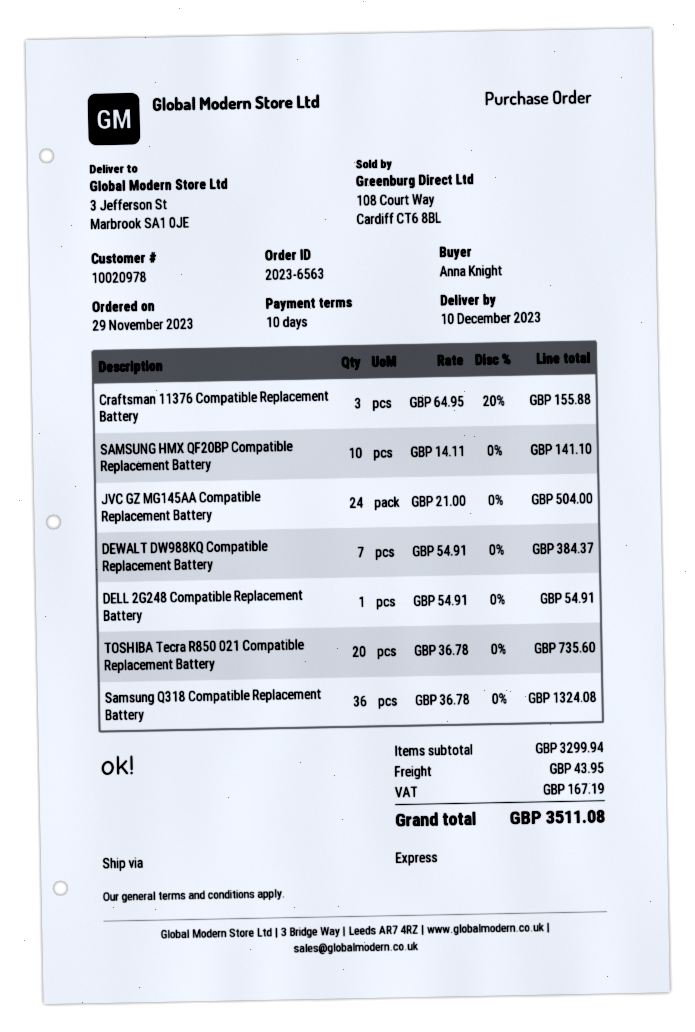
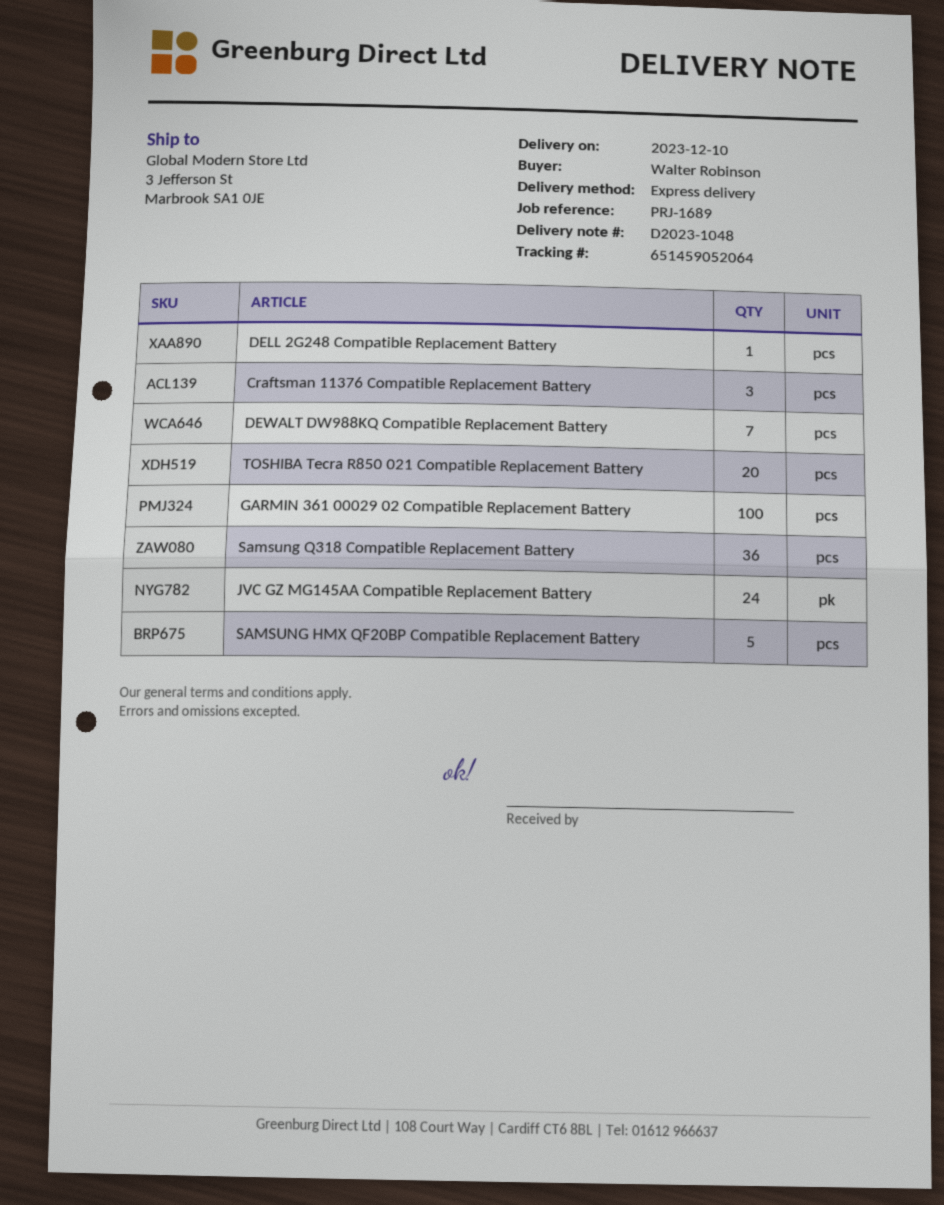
ordered by: Anna Knight -> Walter Robinson
SAMSUNG HMX QF20BP Compatible Replacement Battery: 10 -> 5
GARMIN 361 00029 02 Compatible Replacement Battery: none -> 100

